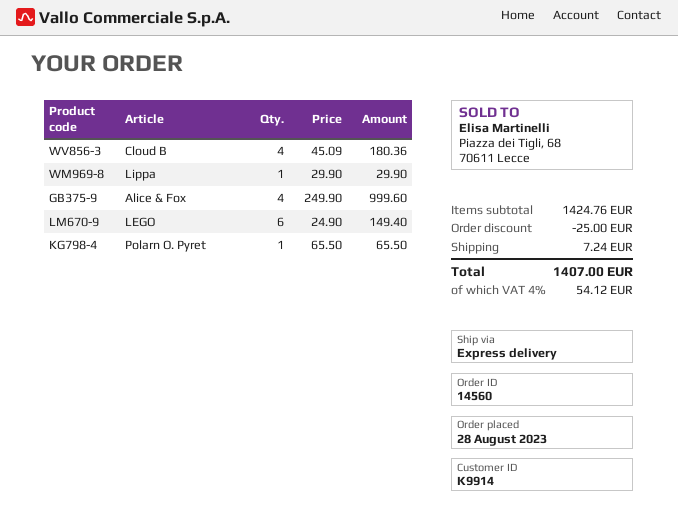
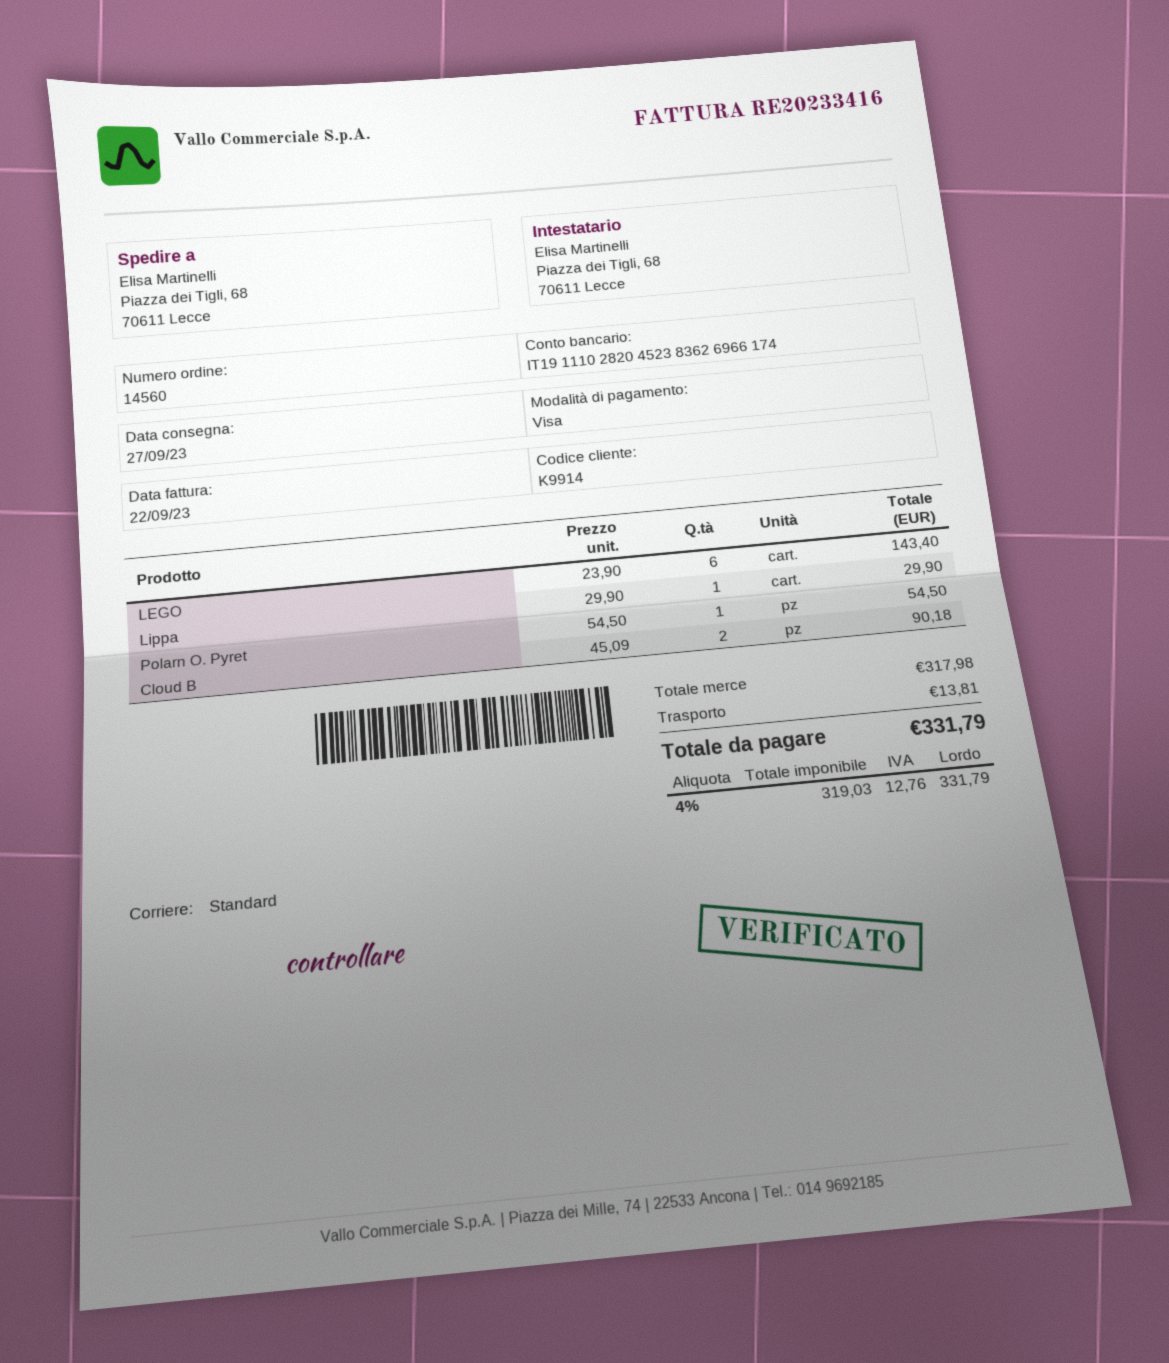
shipping method: express -> standard
Cloud B: 4 x 45.09 = 180.36 -> 2 x 45.09 = 90.18
Alice & Fox: 4 x 249.90 = 999.60 -> none
LEGO: 6 x 24.90 = 149.40 -> 6 x 23.90 = 143.40
Polarn O. Pyret: 1 x 65.50 = 65.50 -> 1 x 54.50 = 54.50
subtotal: 1424.76 -> 317.98
discount: 25.00 -> none
shipping: 7.24 -> 13.81
tax: 4% = 54.12 -> 4% = 12.76
total: 1407.00 -> 331.79

